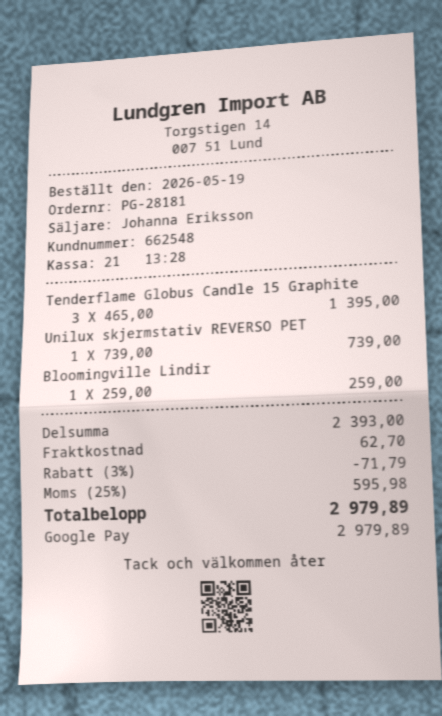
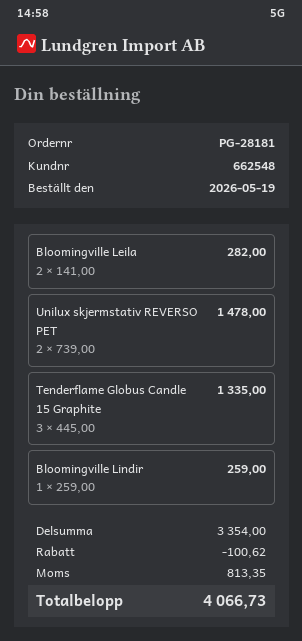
Tenderflame Globus Candle 15 Graphite: 3 x 465.00 = 1395.00 -> 3 x 445.00 = 1335.00
Unilux skjermstativ REVERSO PET: 1 x 739.00 = 739.00 -> 2 x 739.00 = 1478.00
Bloomingville Leila: none -> 2 x 141.00 = 282.00
subtotal: 2393.00 -> 3354.00
discount: 71.79 -> 100.62
shipping: 62.70 -> none
tax: 595.98 -> 813.35
total: 2979.89 -> 4066.73

